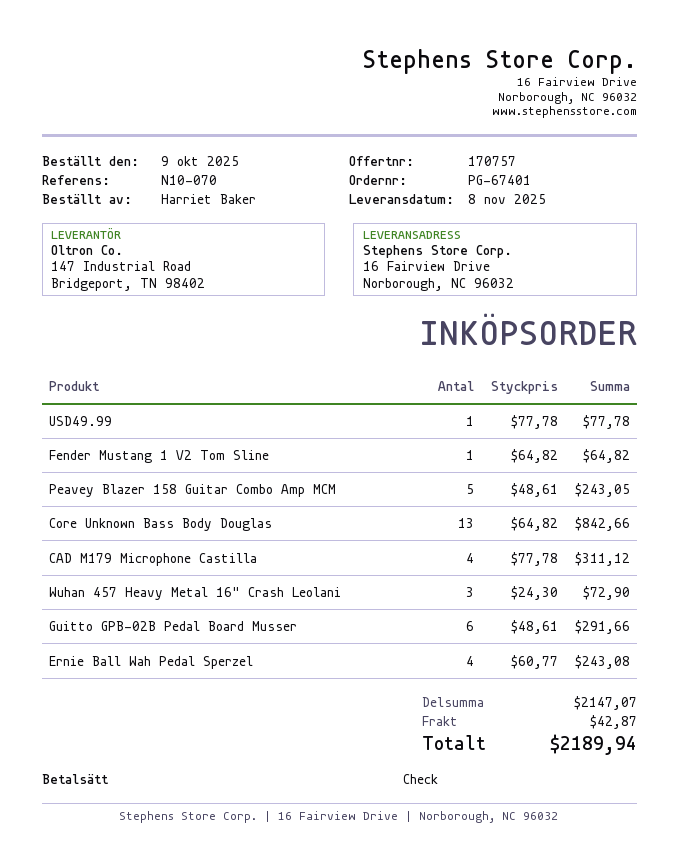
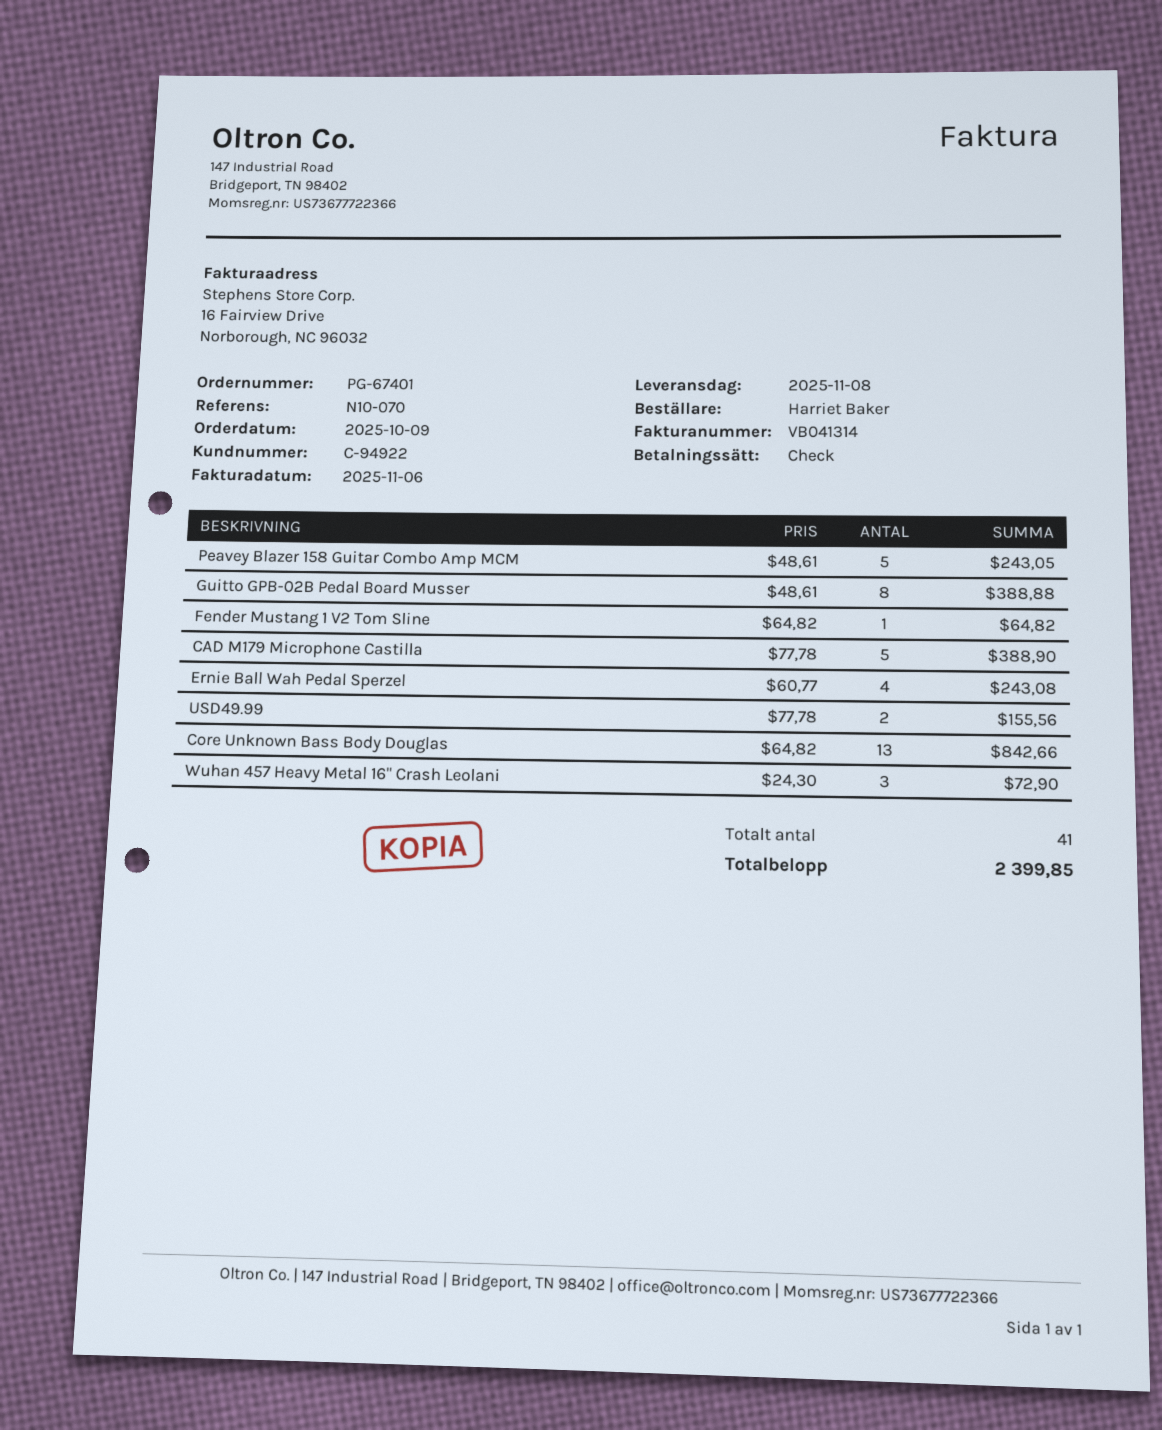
USD49.99: 1 x 77.78 = 77.78 -> 2 x 77.78 = 155.56
CAD M179 Microphone Castilla: 4 x 77.78 = 311.12 -> 5 x 77.78 = 388.90
Guitto GPB-02B Pedal Board Musser: 6 x 48.61 = 291.66 -> 8 x 48.61 = 388.88
shipping: 42.87 -> none
total: 2189.94 -> 2399.85

